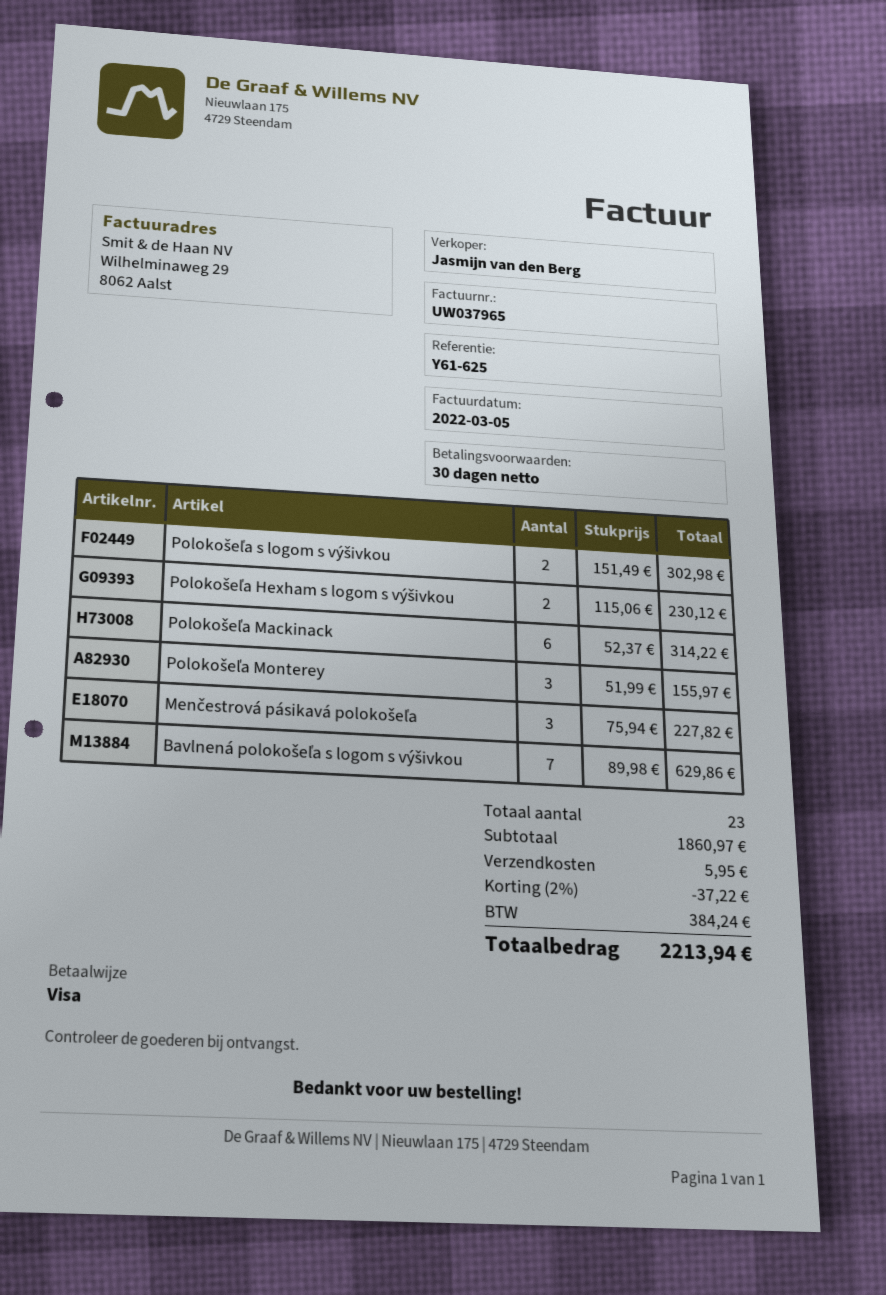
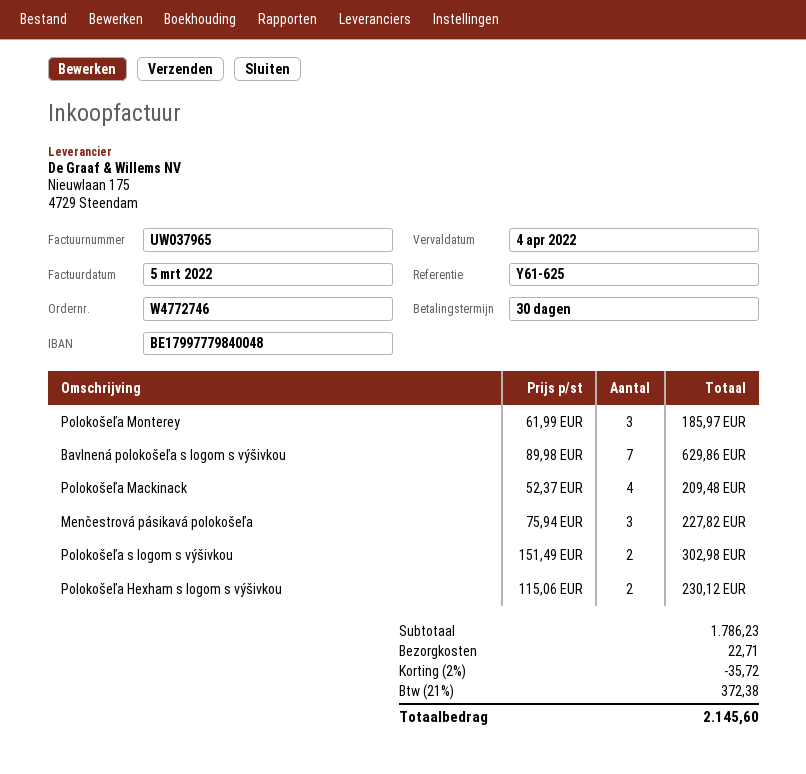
Polokošeľa Mackinack: 6 x 52.37 = 314.22 -> 4 x 52.37 = 209.48
Polokošeľa Monterey: 3 x 51.99 = 155.97 -> 3 x 61.99 = 185.97
subtotal: 1860.97 -> 1786.23
discount: 2% = 37.22 -> 2% = 35.72
shipping: 5.95 -> 22.71
tax: 384.24 -> 372.38
total: 2213.94 -> 2145.60

